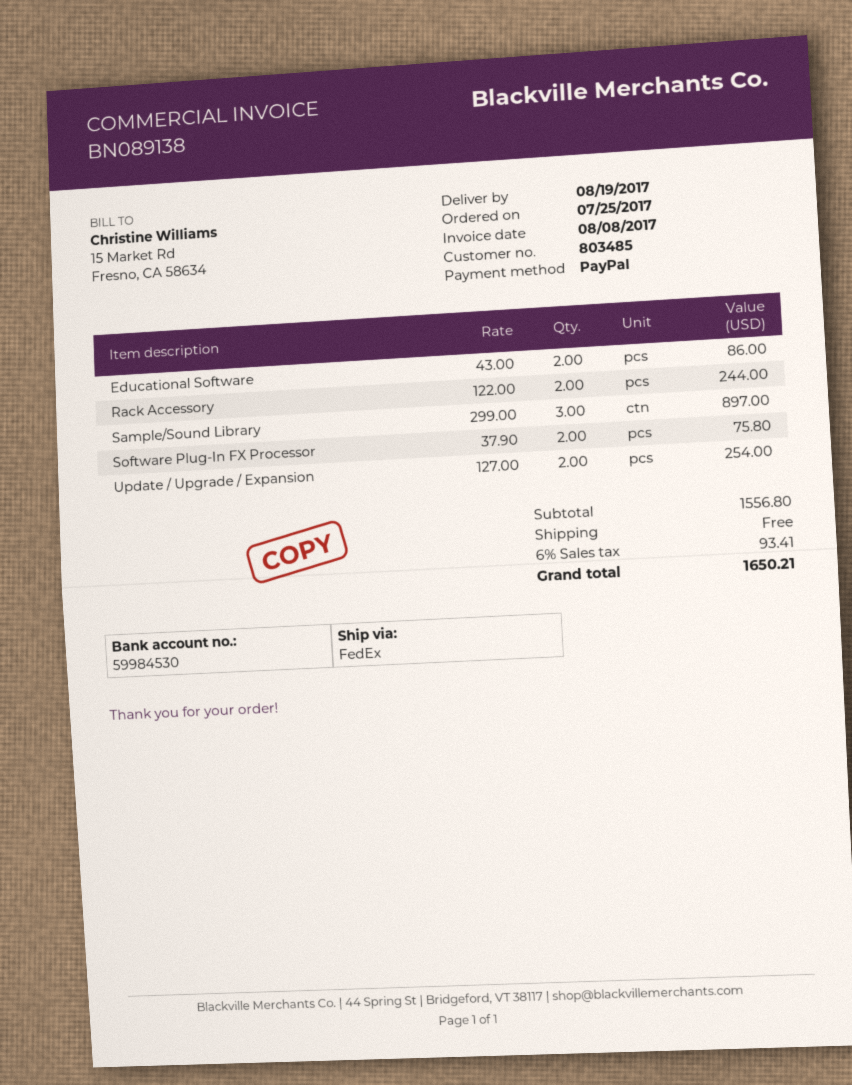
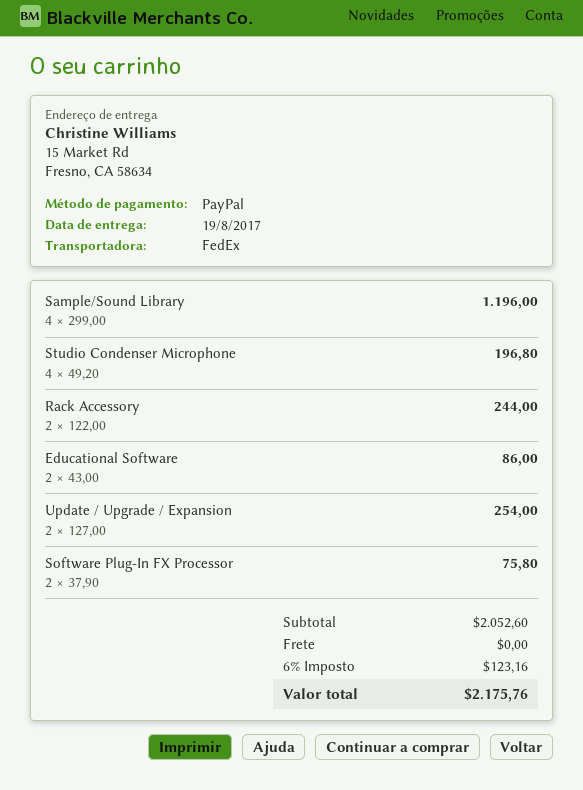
Sample/Sound Library: 3 x 299.00 = 897.00 -> 4 x 299.00 = 1196.00
Studio Condenser Microphone: none -> 4 x 49.20 = 196.80
subtotal: 1556.80 -> 2052.60
tax: 6% = 93.41 -> 6% = 123.16
total: 1650.21 -> 2175.76

